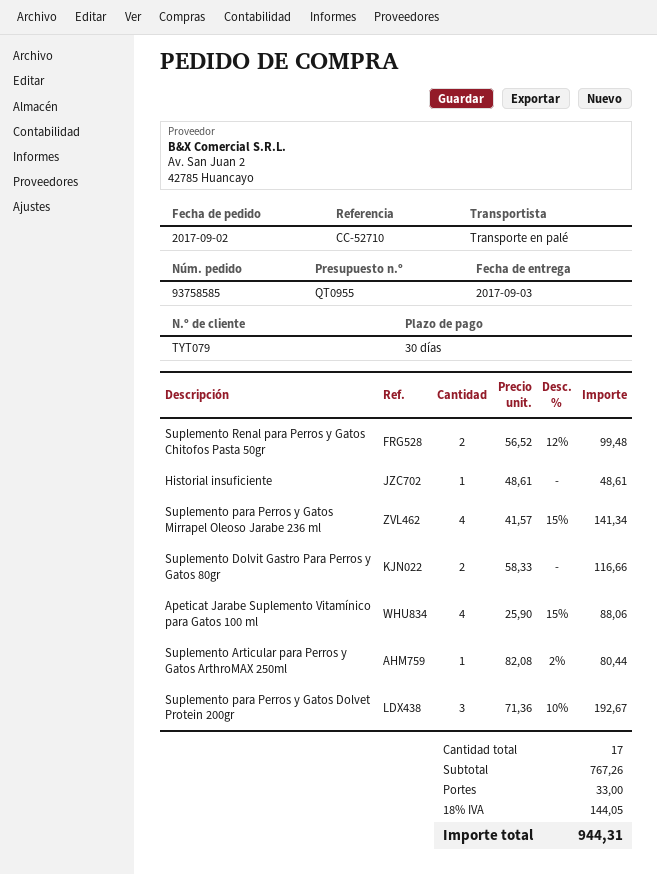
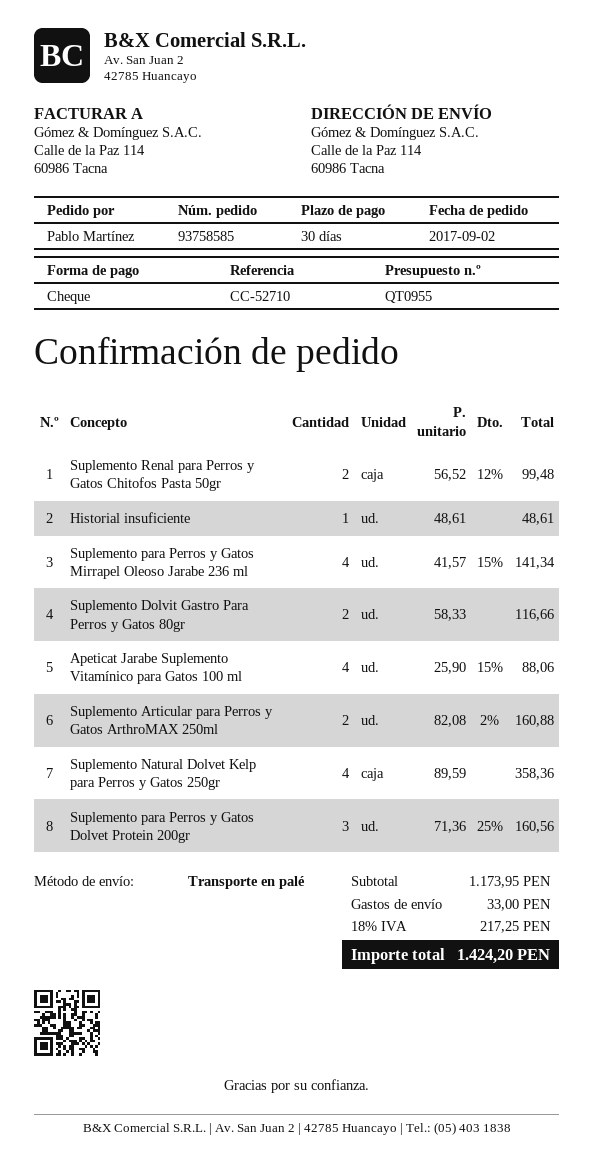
Suplemento Articular para Perros y Gatos ArthroMAX 250ml: 1 x 82.08 - 2% = 80.44 -> 2 x 82.08 - 2% = 160.88
Suplemento para Perros y Gatos Dolvet Protein 200gr: 3 x 71.36 - 10% = 192.67 -> 3 x 71.36 - 25% = 160.56
Suplemento Natural Dolvet Kelp para Perros y Gatos 250gr: none -> 4 x 89.59 = 358.36
subtotal: 767.26 -> 1173.95
tax: 18% = 144.05 -> 18% = 217.25
total: 944.31 -> 1424.20

